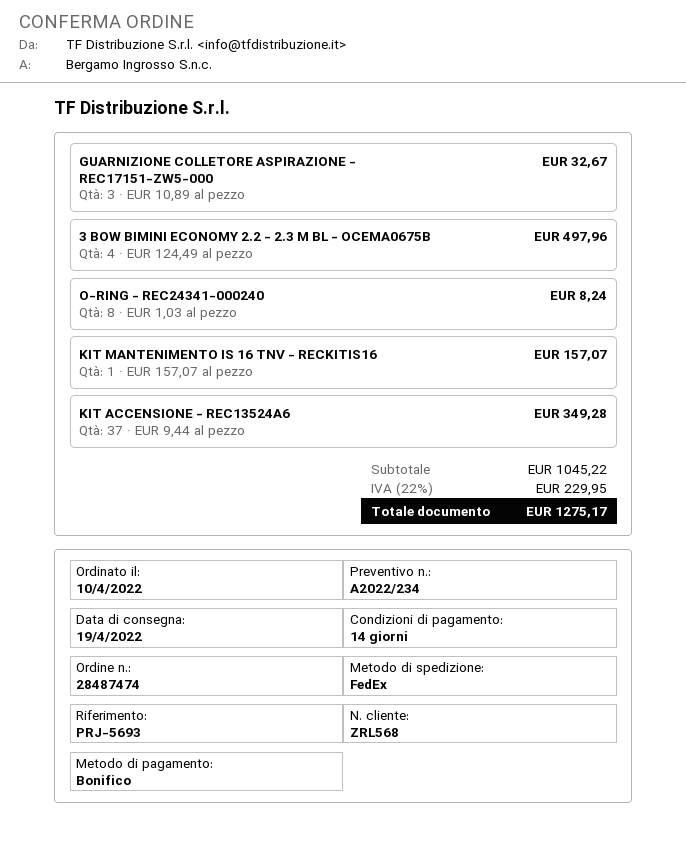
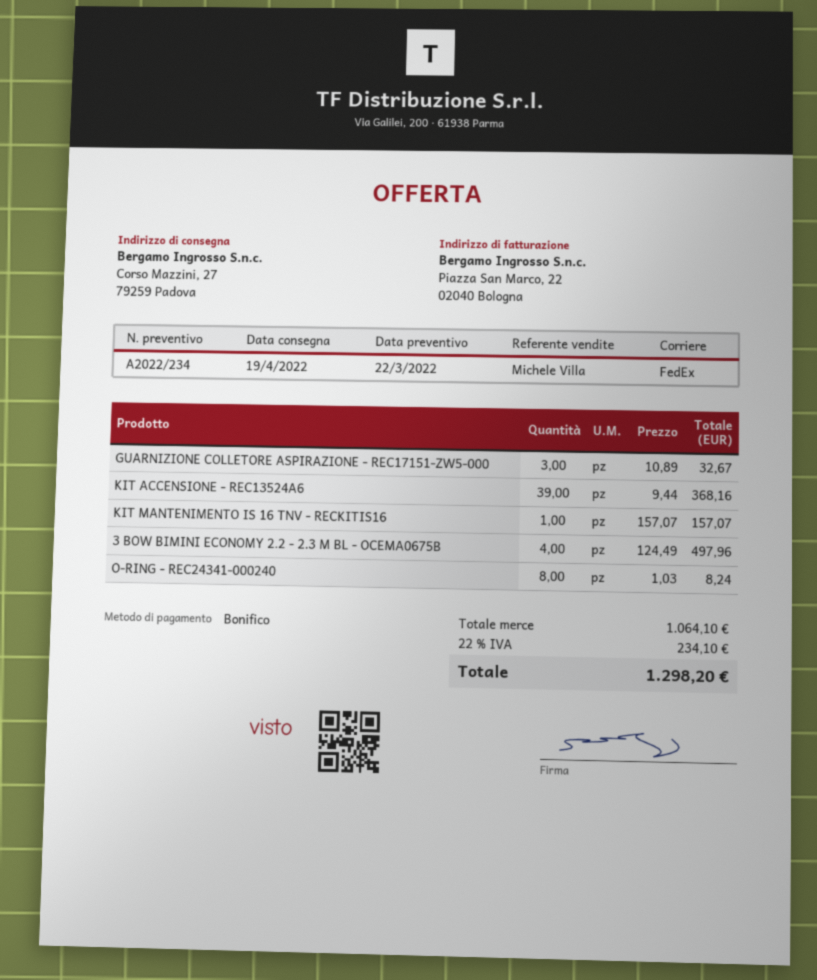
KIT ACCENSIONE - REC13524A6: 37 x 9.44 = 349.28 -> 39 x 9.44 = 368.16
subtotal: 1045.22 -> 1064.10
tax: 22% = 229.95 -> 22% = 234.10
total: 1275.17 -> 1298.20

